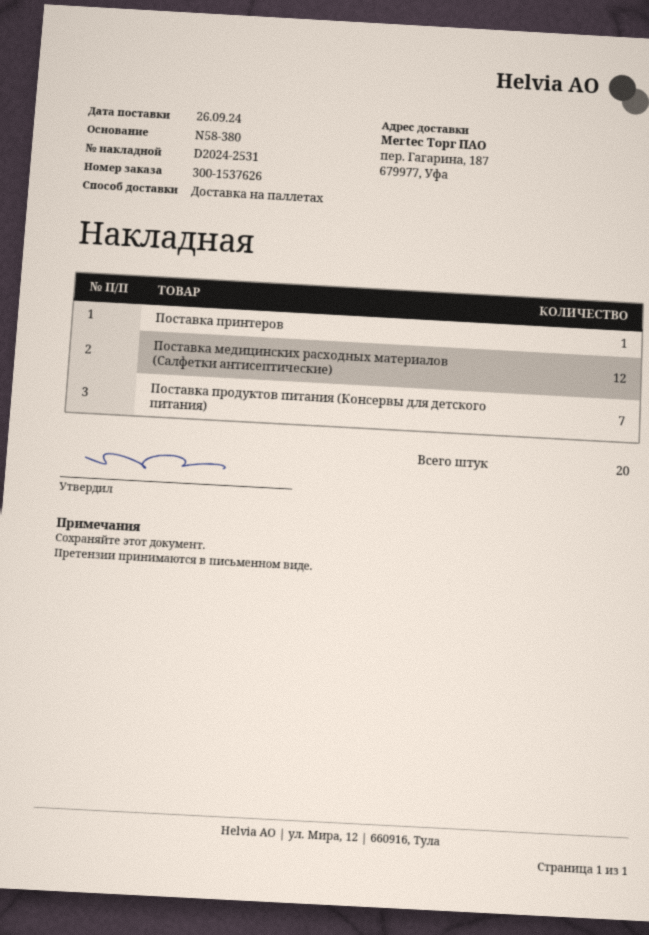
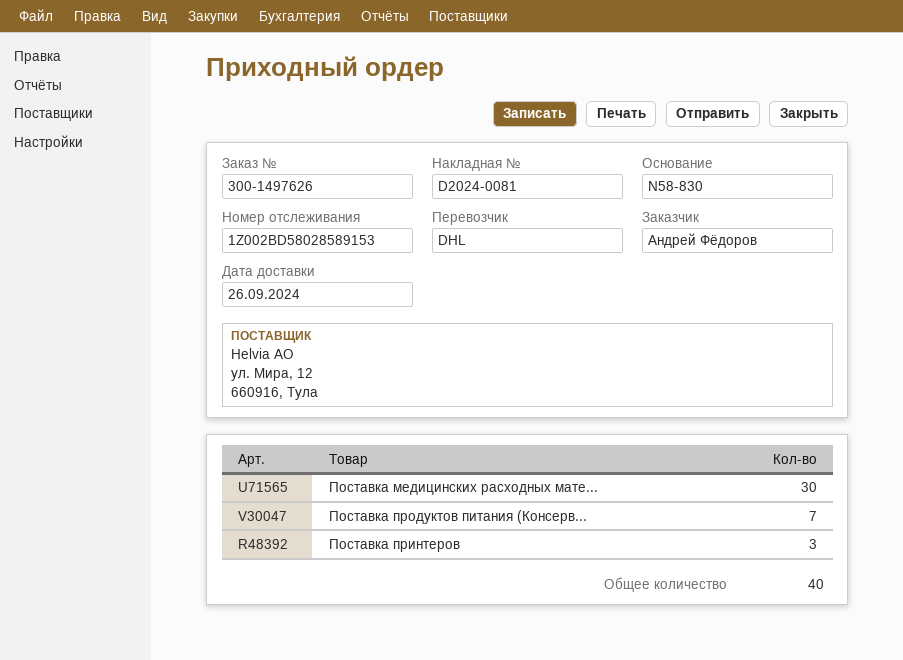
order number: 300-1537626 -> 300-1497626
delivery note number: D2024-2531 -> D2024-0081
reference: N58-380 -> N58-830
shipping method: pallet freight -> DHL
Поставка принтеров: 1 -> 3
Поставка медицинских расходных материалов (Салфетки антисептические): 12 -> 30
total quantity: 20 -> 40

